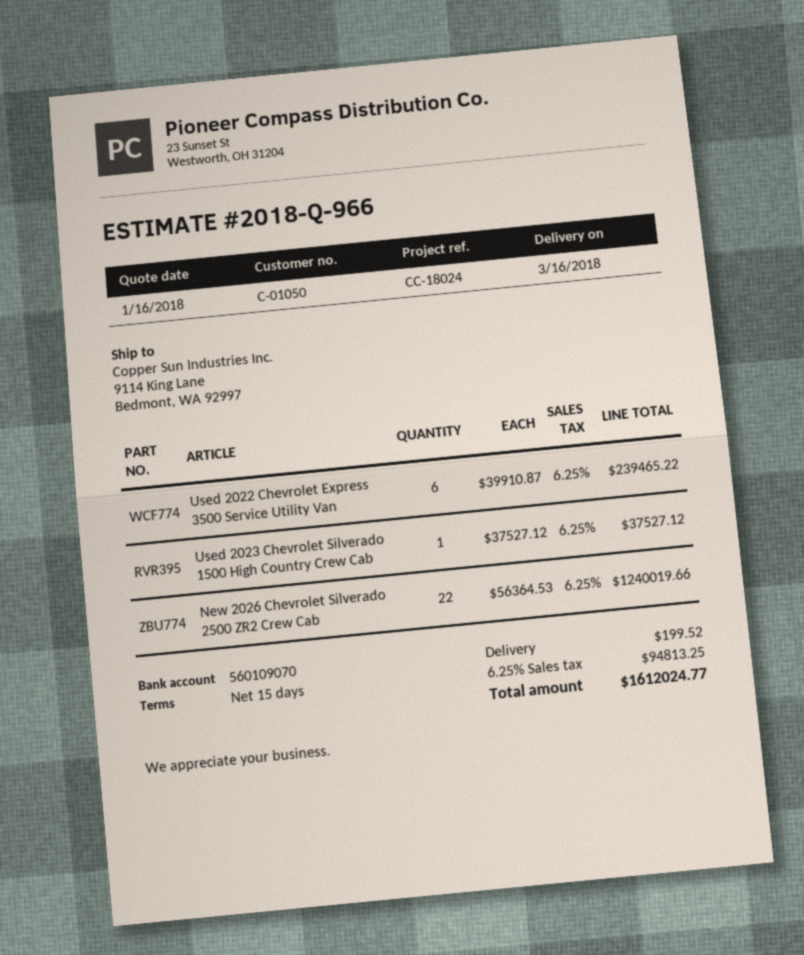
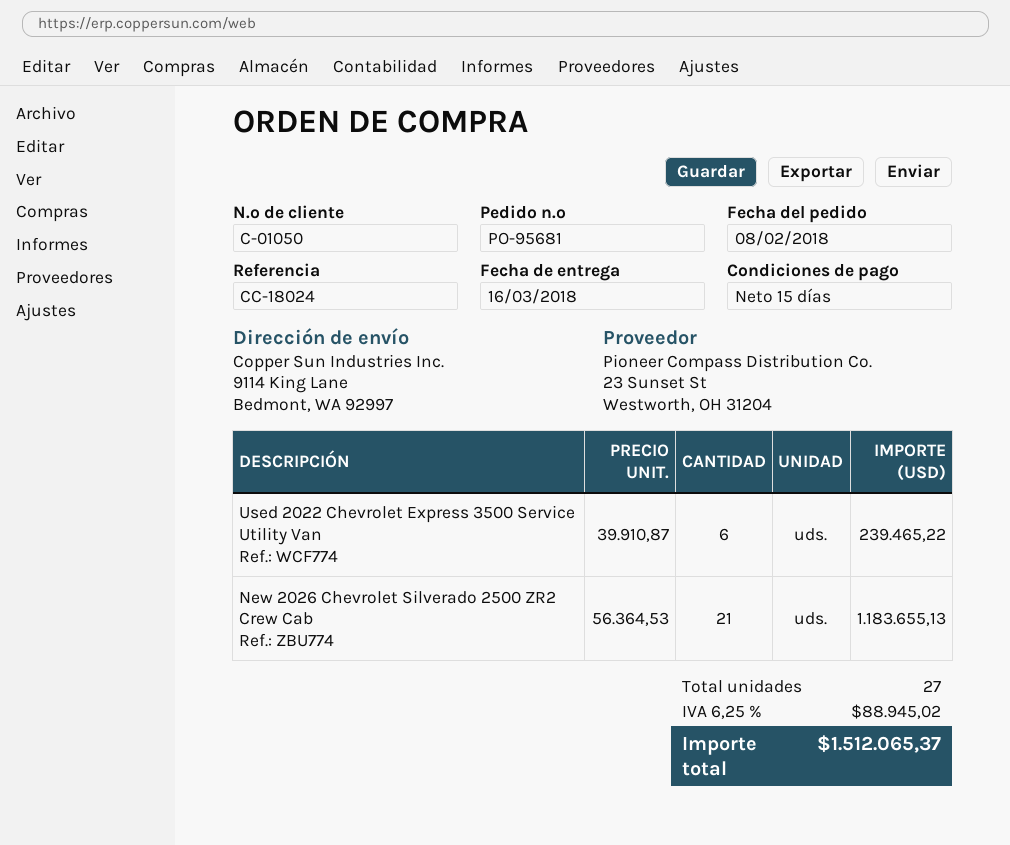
Used 2023 Chevrolet Silverado 1500 High Country Crew Cab: 1 x 37527.12 = 37527.12 -> none
New 2026 Chevrolet Silverado 2500 ZR2 Crew Cab: 22 x 56364.53 = 1240019.66 -> 21 x 56364.53 = 1183655.13
shipping: 199.52 -> none
tax: 6.25% = 94813.25 -> 6.25% = 88945.02
total: 1612024.77 -> 1512065.37

